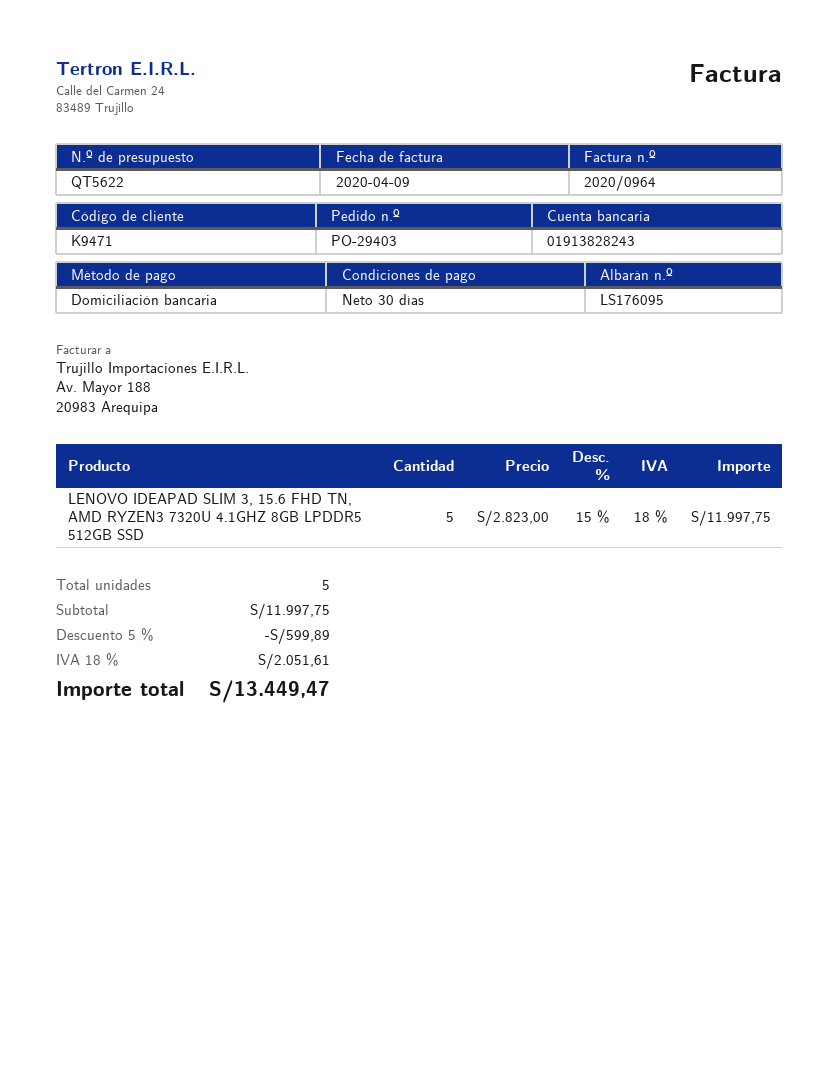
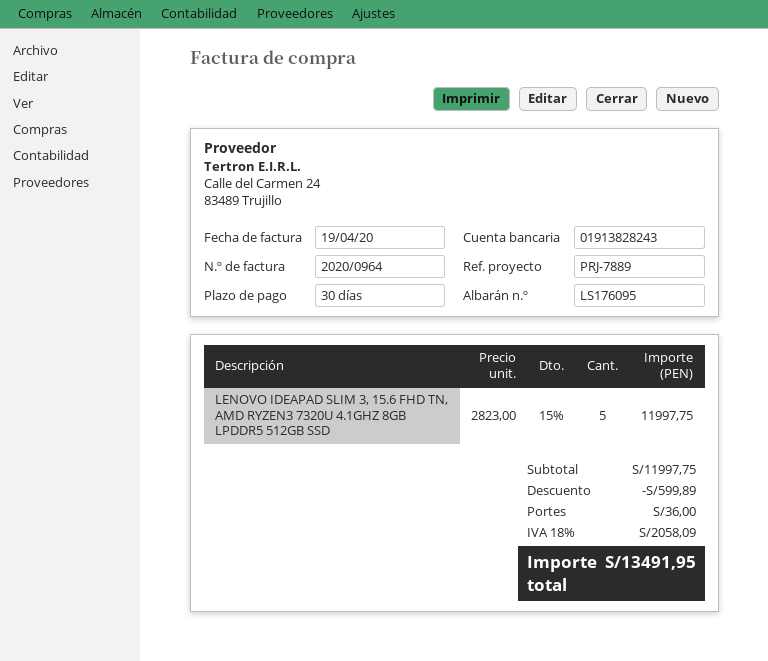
invoice date: 2020-04-09 -> 2020-04-19
shipping: none -> 36.00
tax: 18% = 2051.61 -> 18% = 2058.09
total: 13449.47 -> 13491.95

